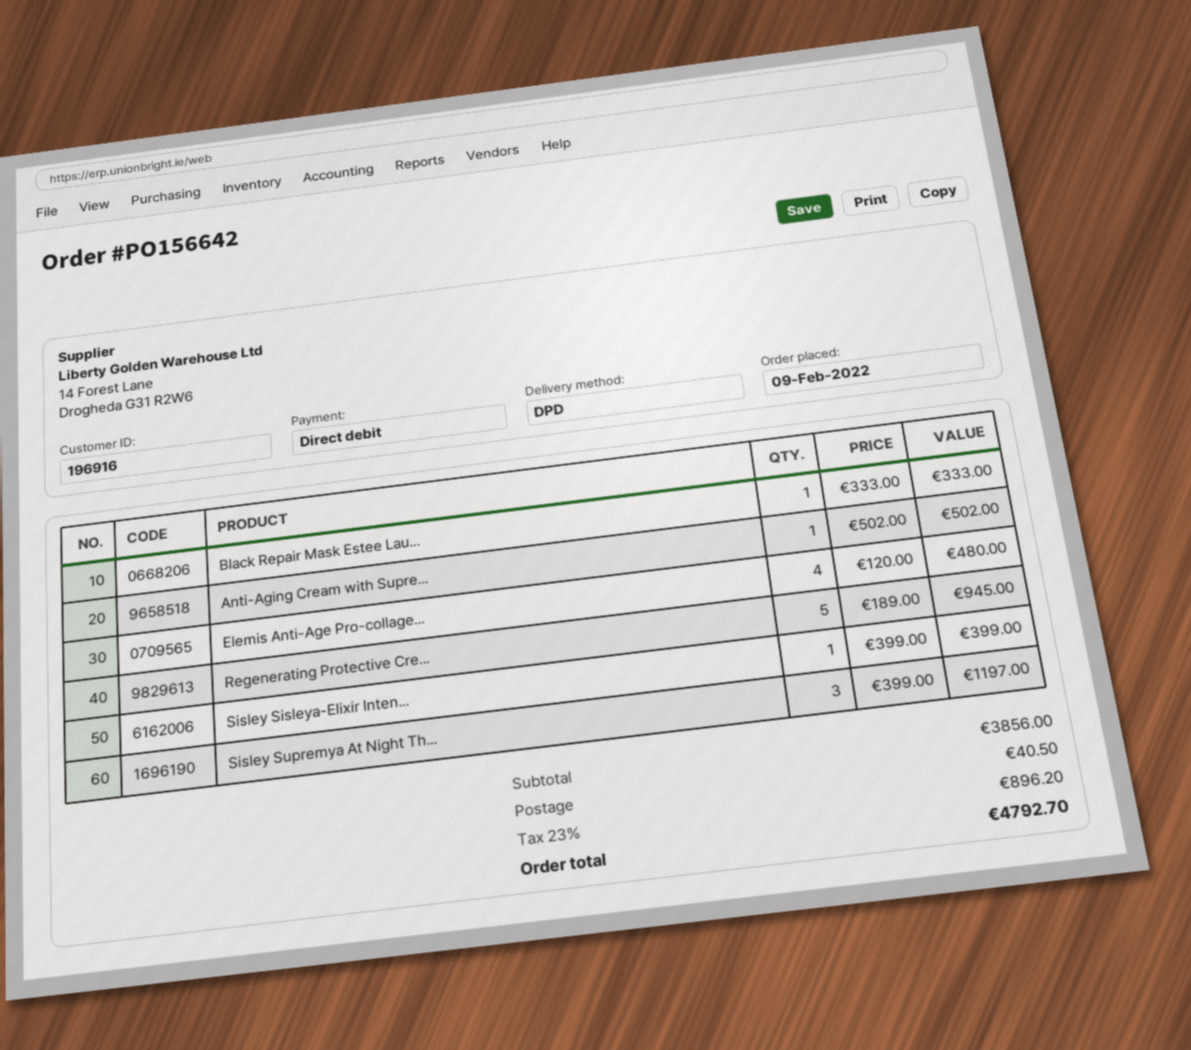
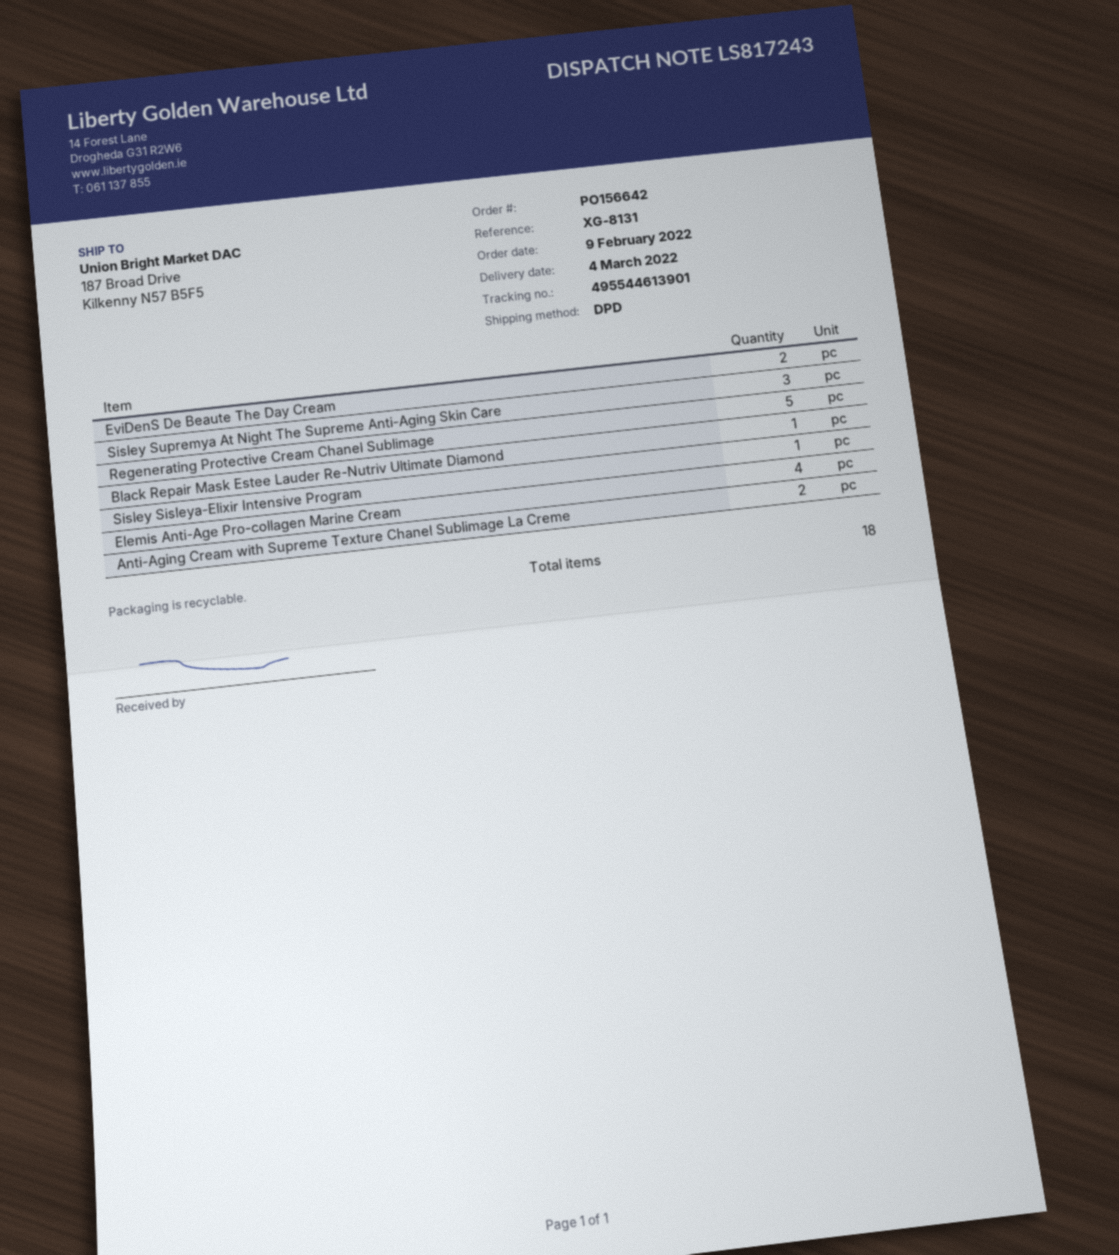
Anti-Aging Cream with Supre...: 1 -> 2
EviDenS De Beaute The Day Cream: none -> 2

